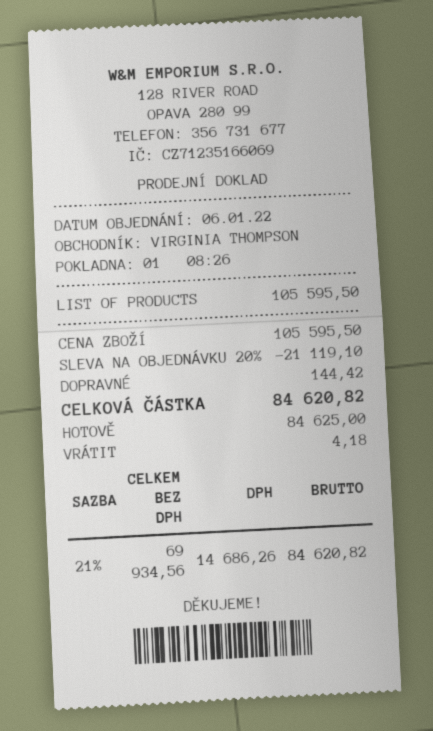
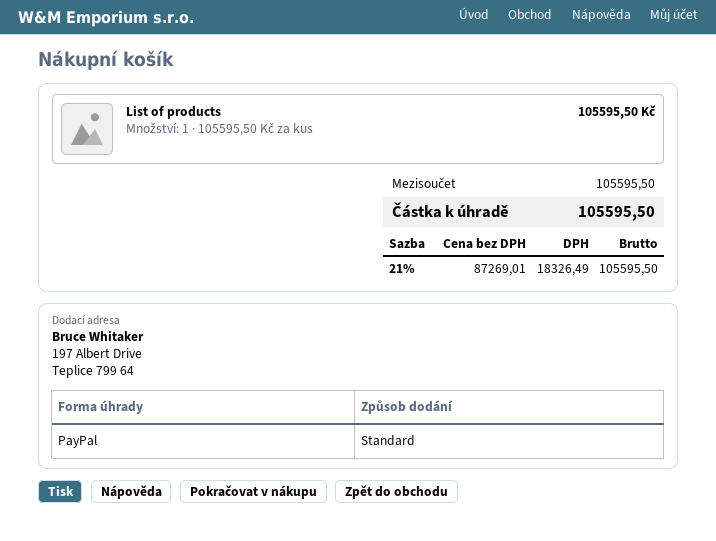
payment method: cash -> PayPal
discount: 20% = 21119.10 -> none
shipping: 144.42 -> none
net: 69934.56 -> 87269.01
tax: 21% = 14686.26 -> 21% = 18326.49
total: 84620.82 -> 105595.50

